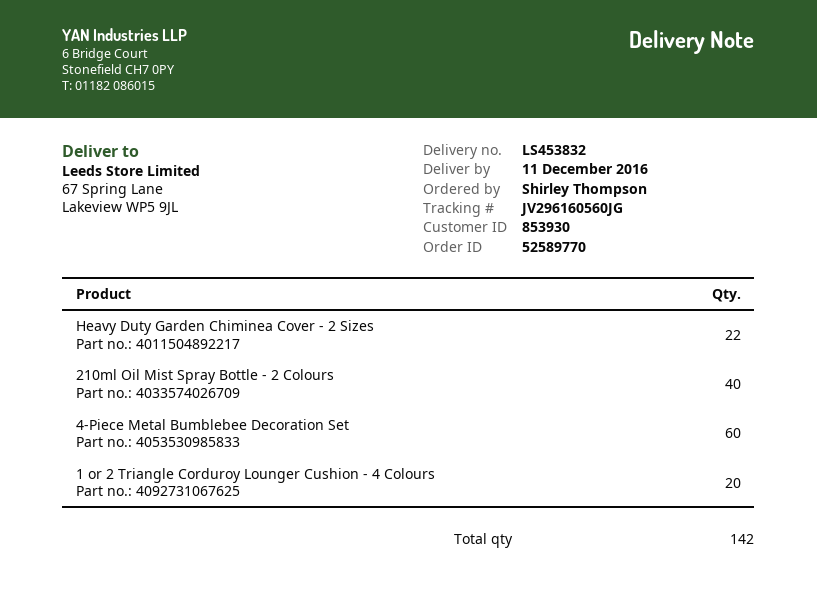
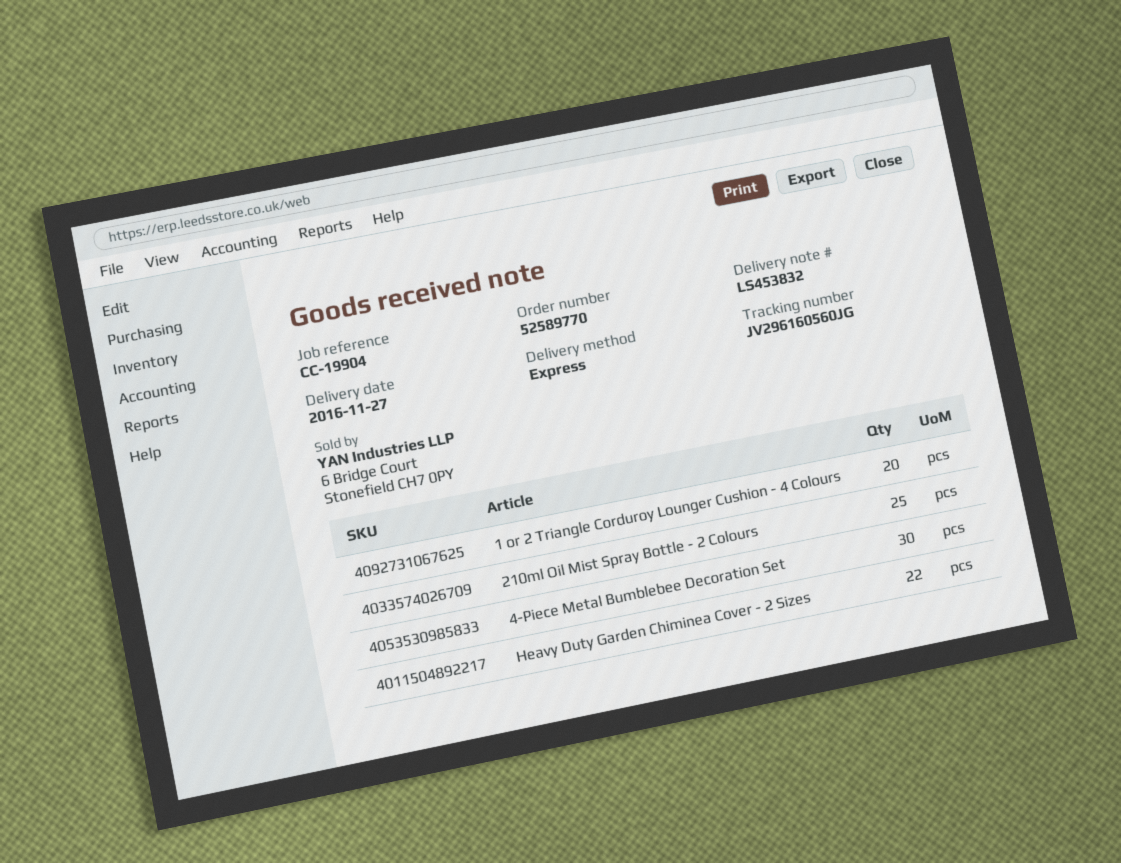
delivery date: 2016-12-11 -> 2016-11-27
210ml Oil Mist Spray Bottle - 2 Colours: 40 -> 25
4-Piece Metal Bumblebee Decoration Set: 60 -> 30

